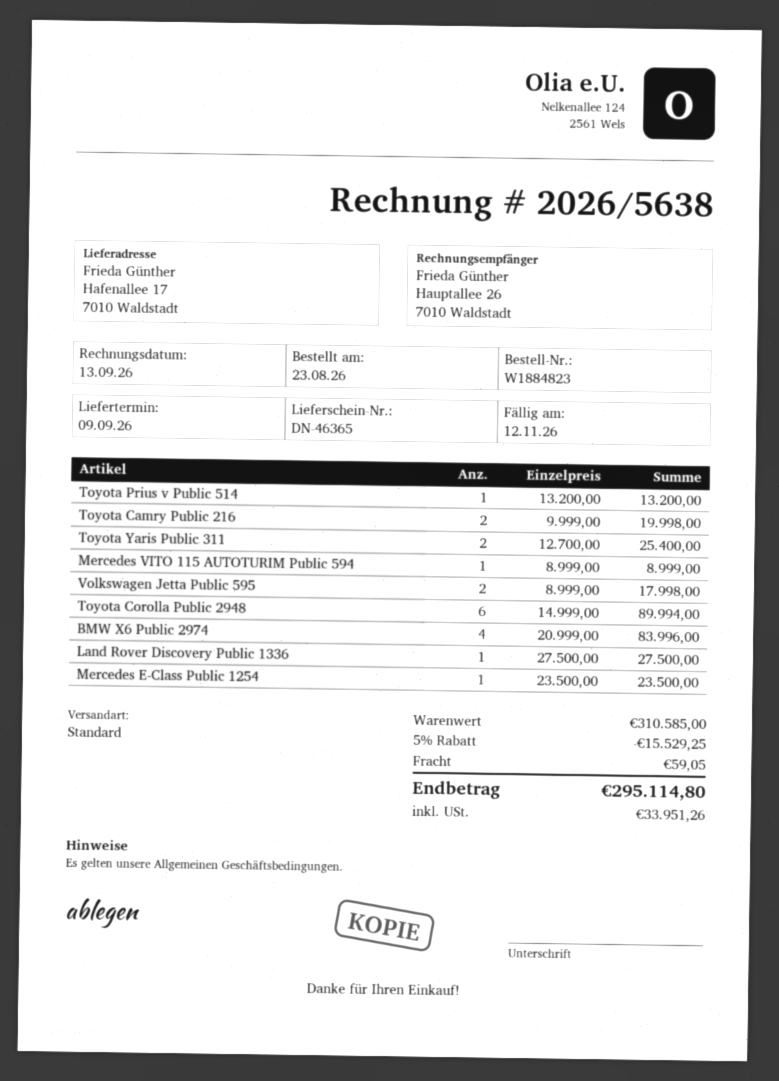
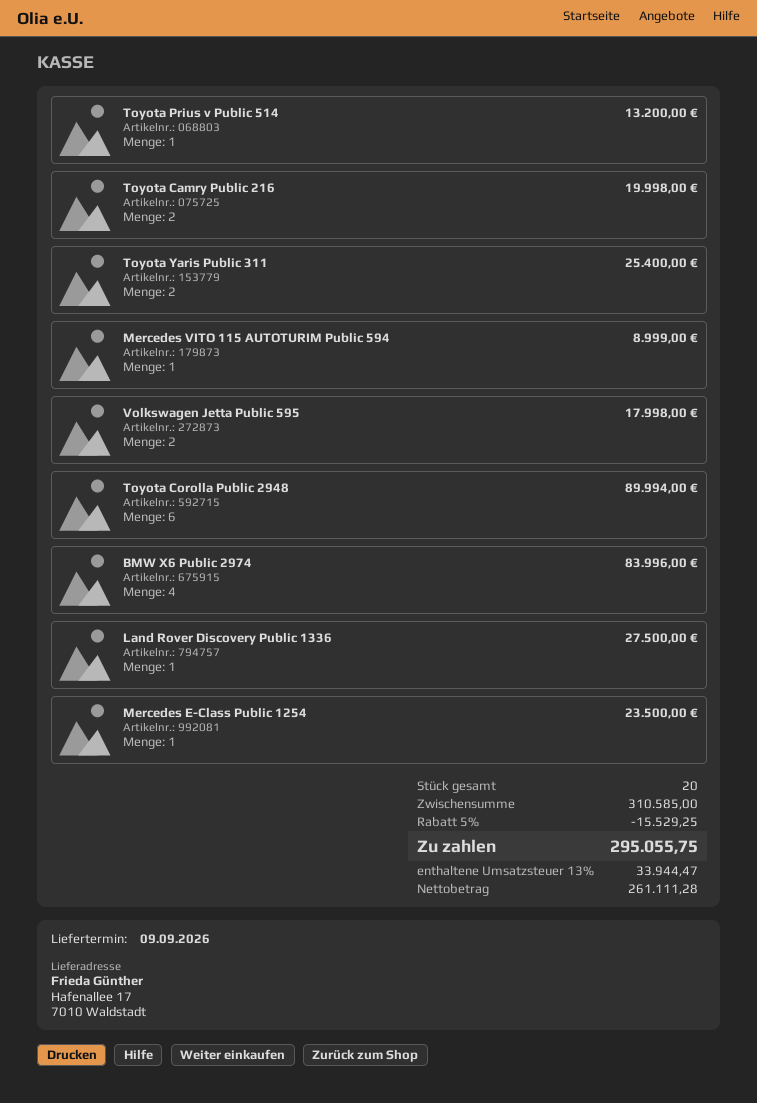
shipping: 59.05 -> none
tax: 33951.26 -> 33944.47
total: 295114.80 -> 295055.75

